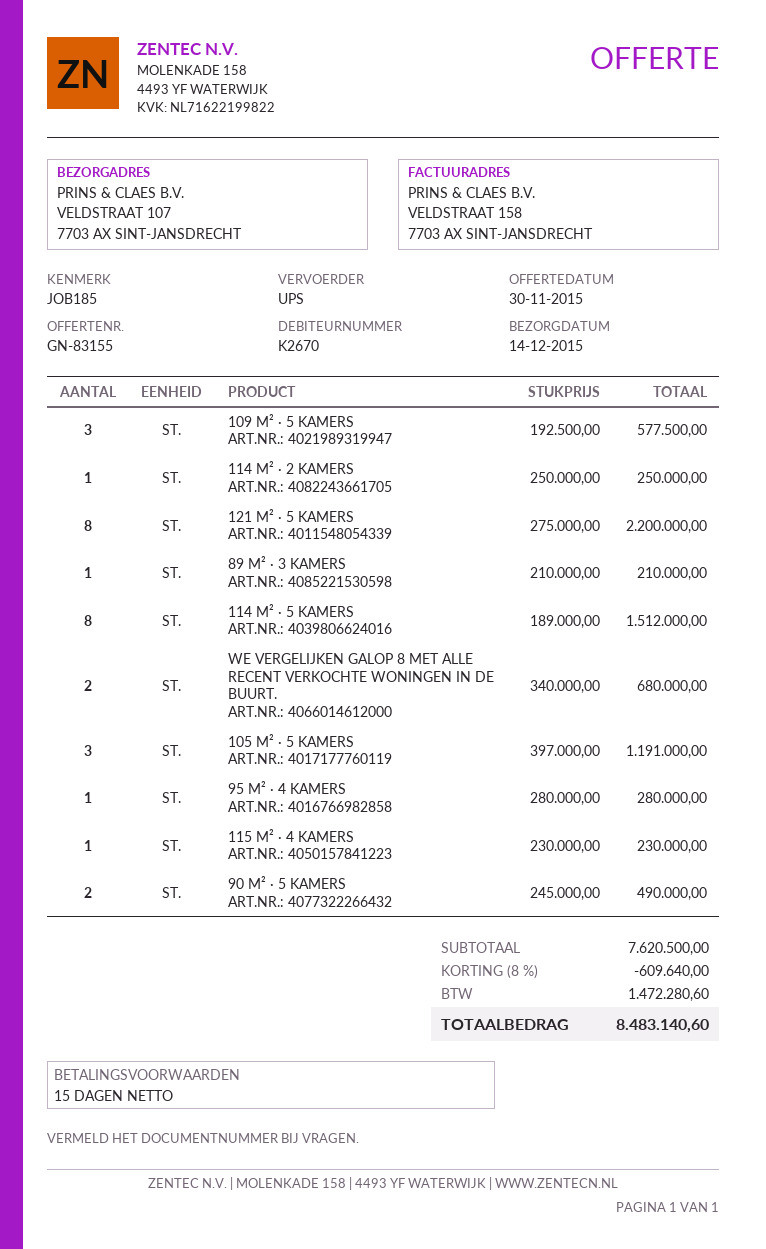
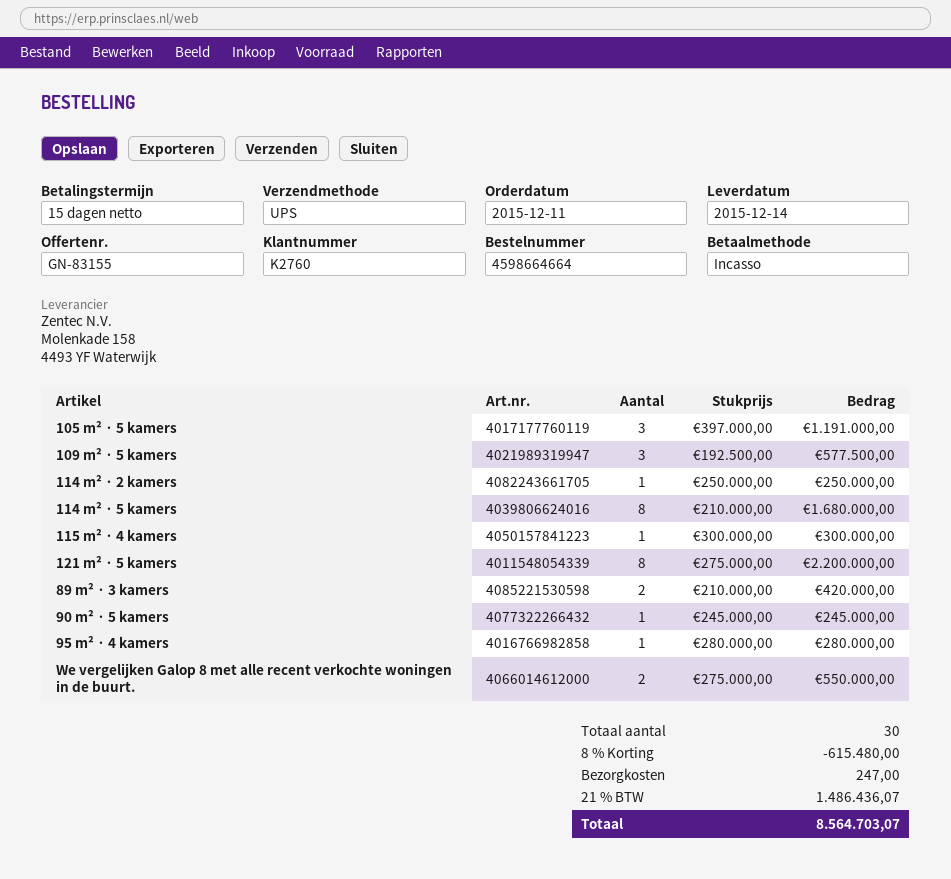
customer number: K2670 -> K2760
89 M² · 3 KAMERS: 1 x 210000.00 = 210000.00 -> 2 x 210000.00 = 420000.00
114 M² · 5 KAMERS: 8 x 189000.00 = 1512000.00 -> 8 x 210000.00 = 1680000.00
WE VERGELIJKEN GALOP 8 MET ALLE RECENT VERKOCHTE WONINGEN IN DE BUURT.: 2 x 340000.00 = 680000.00 -> 2 x 275000.00 = 550000.00
115 M² · 4 KAMERS: 1 x 230000.00 = 230000.00 -> 1 x 300000.00 = 300000.00
90 M² · 5 KAMERS: 2 x 245000.00 = 490000.00 -> 1 x 245000.00 = 245000.00
discount: 8% = 609640.00 -> 8% = 615480.00
shipping: none -> 247.00
tax: 1472280.60 -> 1486436.07
total: 8483140.60 -> 8564703.07

